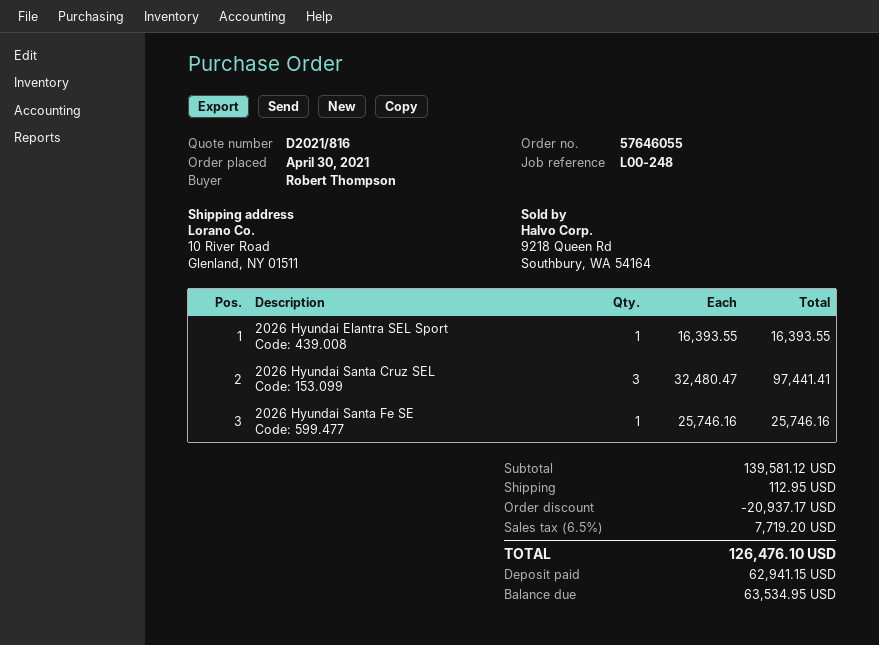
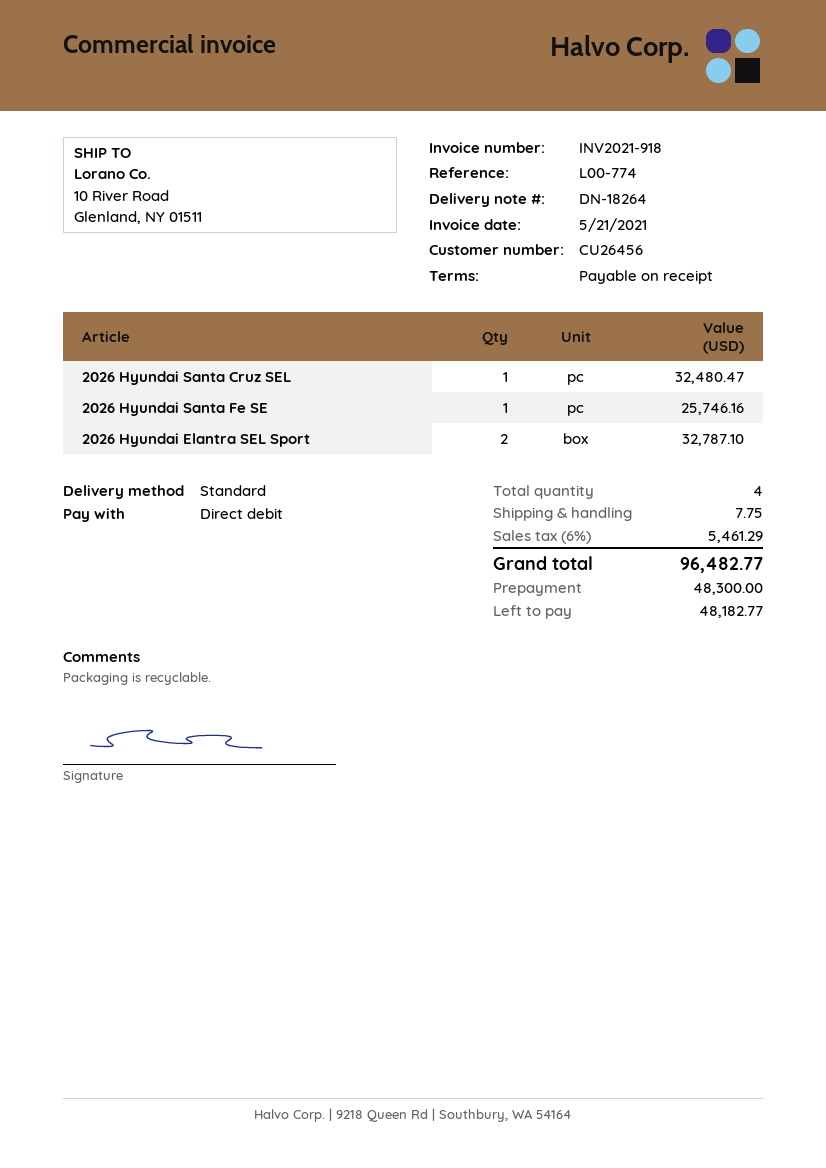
reference: L00-248 -> L00-774
2026 Hyundai Elantra SEL Sport: 1 for 16393.55 -> 2 for 32787.10
2026 Hyundai Santa Cruz SEL: 3 for 97441.41 -> 1 for 32480.47
discount: 20937.17 -> none
shipping: 112.95 -> 7.75
tax: 6.5% = 7719.20 -> 6% = 5461.29
total: 126476.10 -> 96482.77
deposit: 62941.15 -> 48300.00
balance: 63534.95 -> 48182.77

